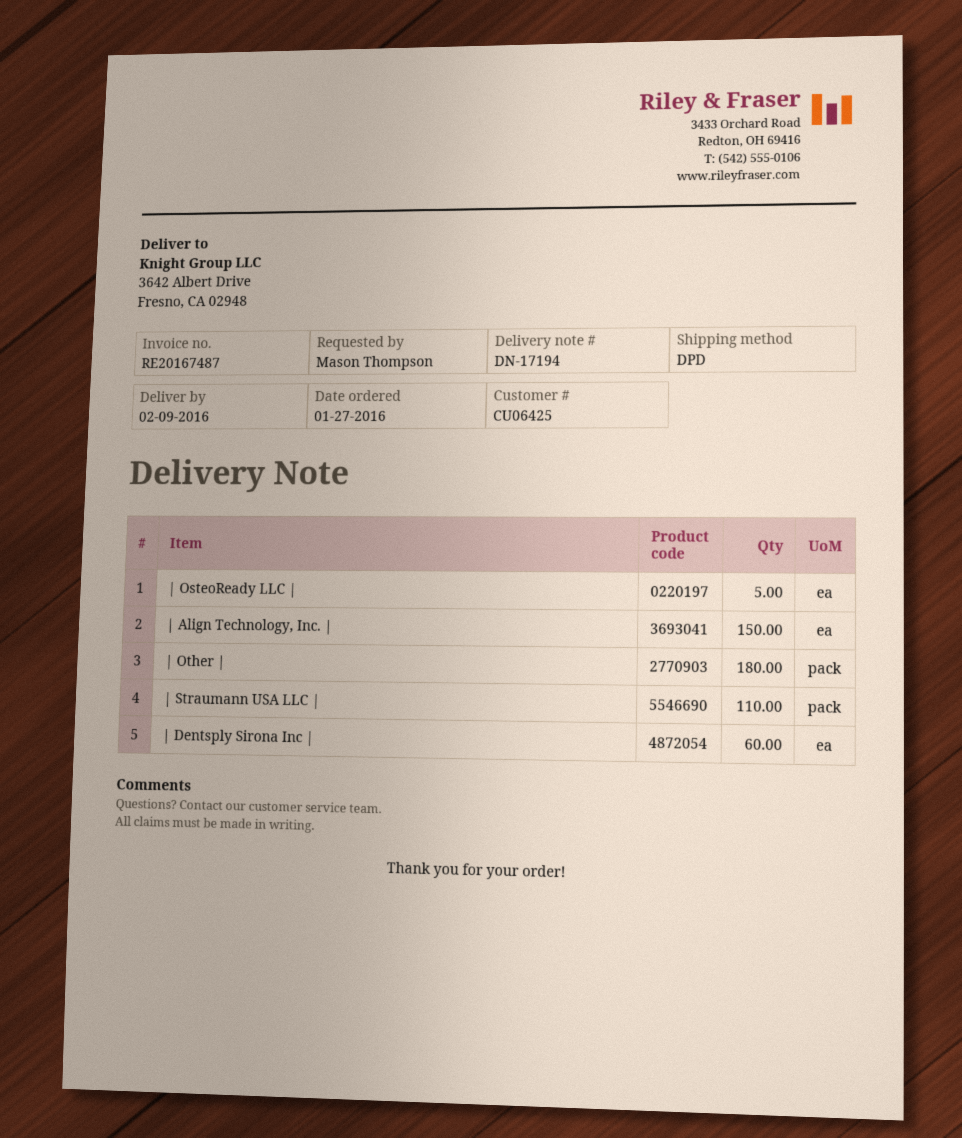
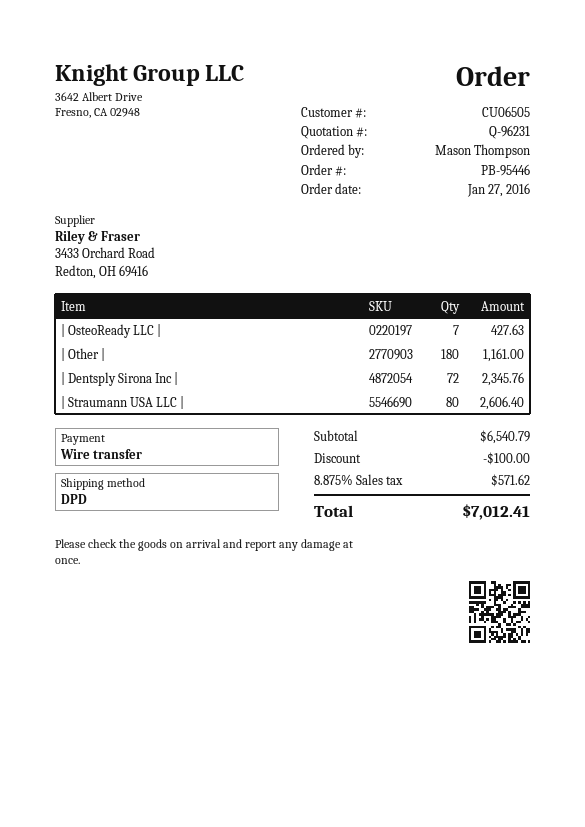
customer number: CU06425 -> CU06505
| OsteoReady LLC |: 5 -> 7
| Align Technology, Inc. |: 150 -> none
| Straumann USA LLC |: 110 -> 80
| Dentsply Sirona Inc |: 60 -> 72

